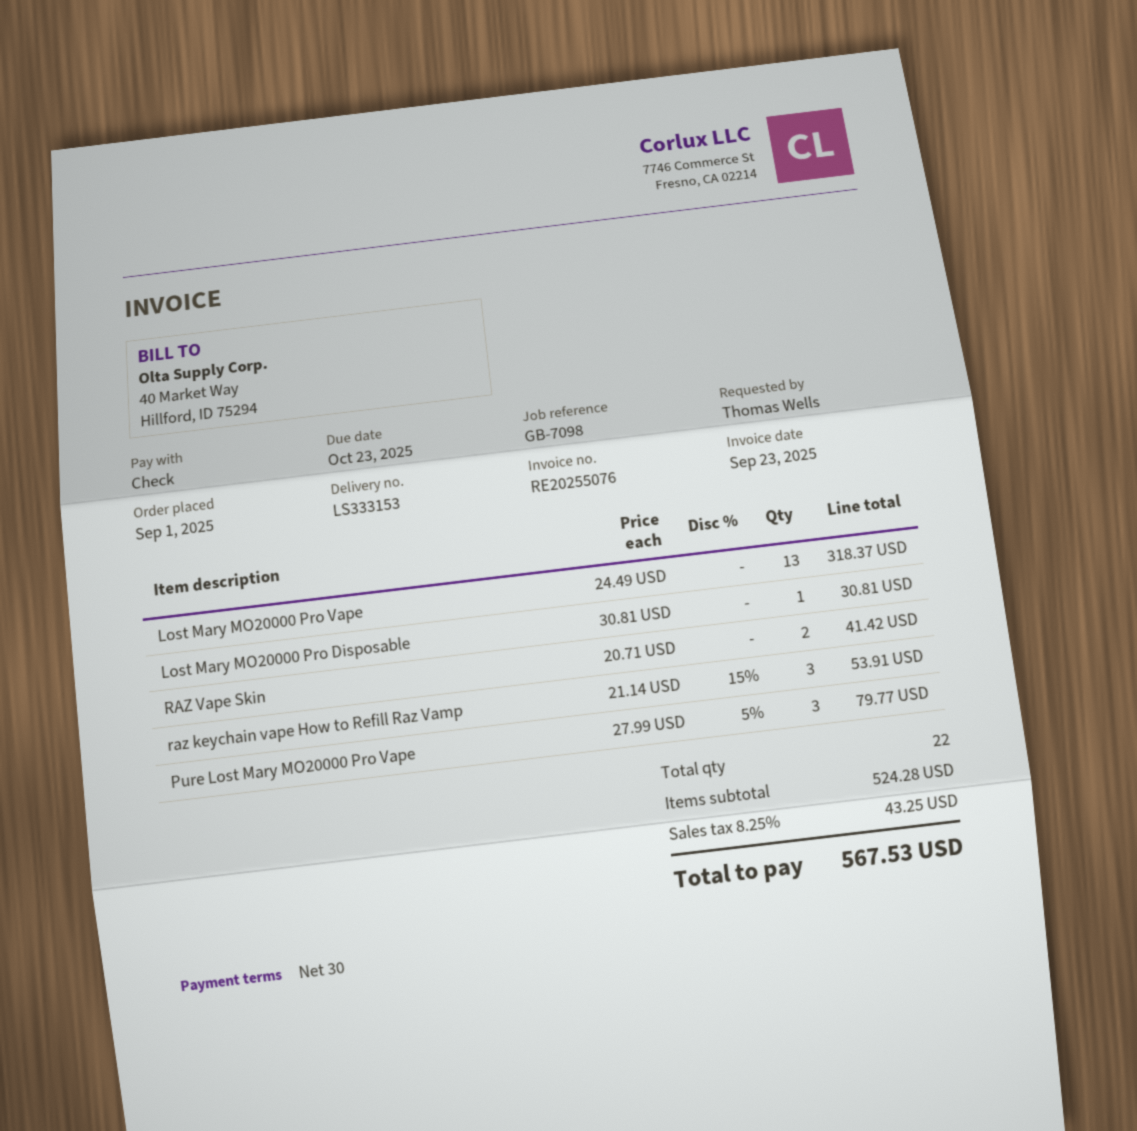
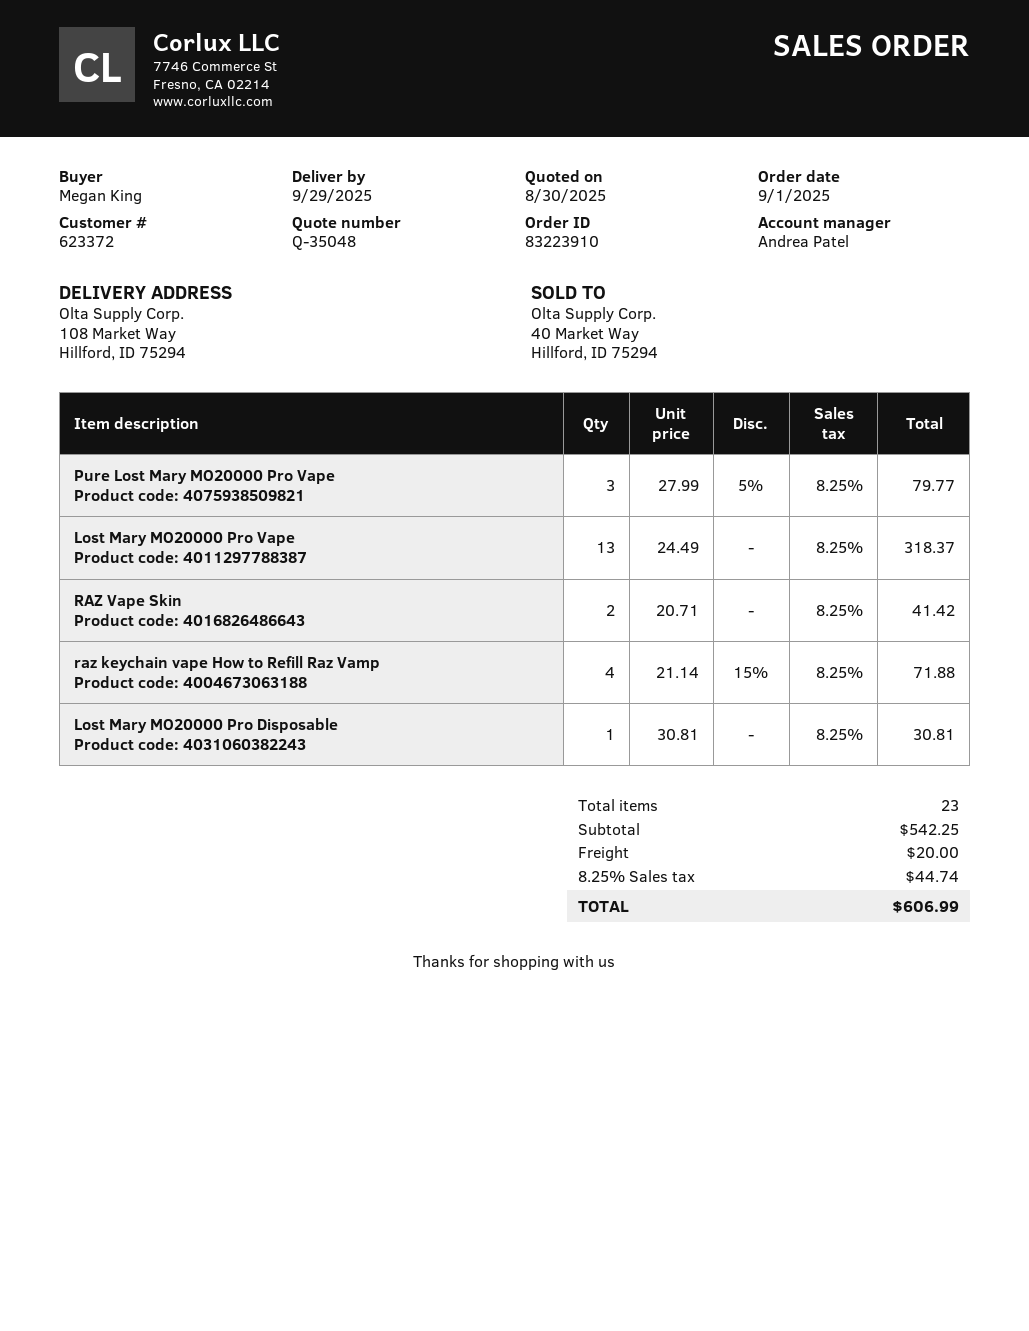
ordered by: Thomas Wells -> Megan King
raz keychain vape How to Refill Raz Vamp: 3 x 21.14 - 15% = 53.91 -> 4 x 21.14 - 15% = 71.88
total quantity: 22 -> 23
subtotal: 524.28 -> 542.25
shipping: none -> 20.00
tax: 8.25% = 43.25 -> 8.25% = 44.74
total: 567.53 -> 606.99

